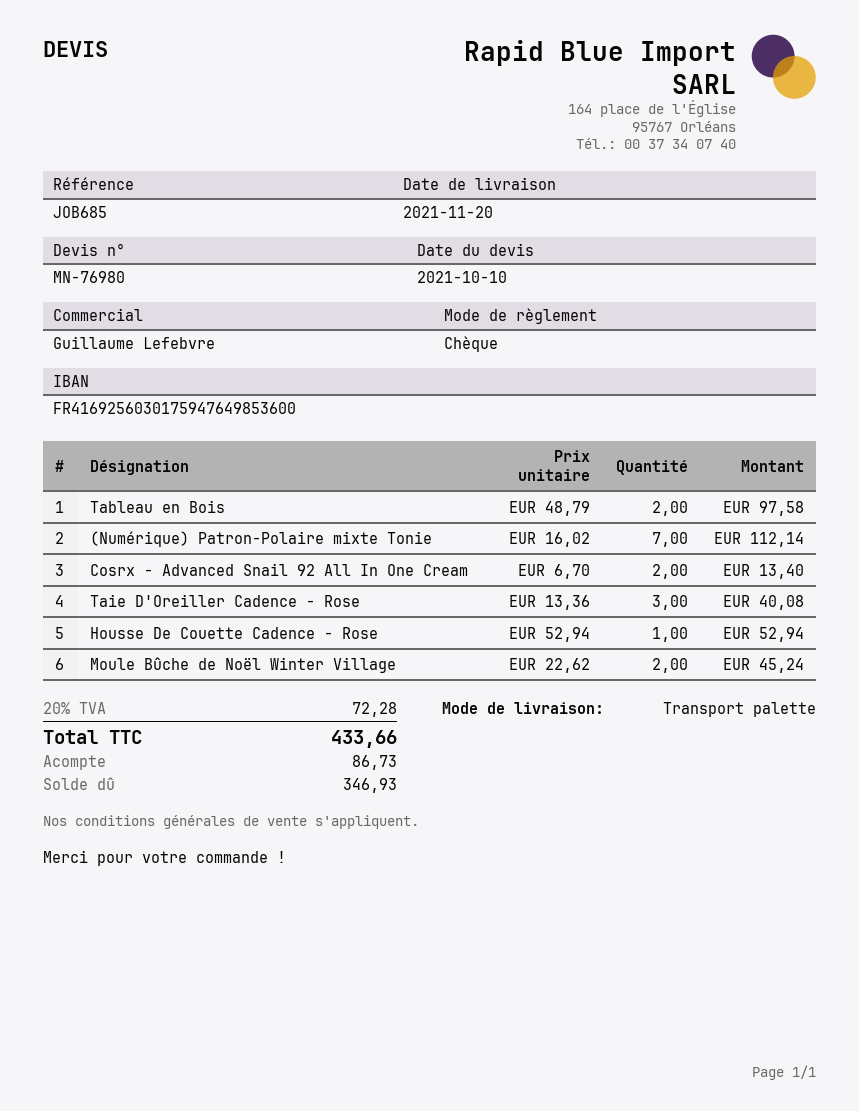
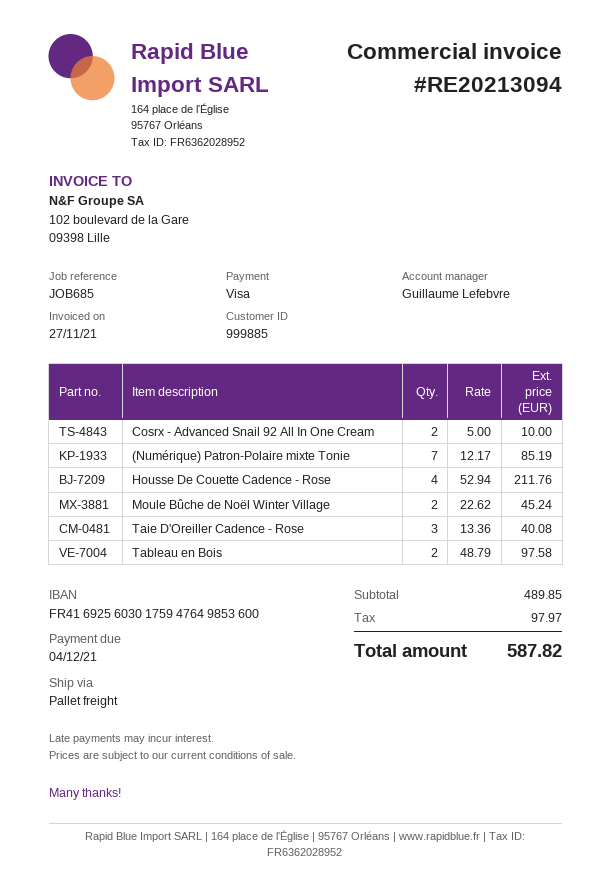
payment method: cheque -> Visa
(Numérique) Patron-Polaire mixte Tonie: 7 x 16.02 = 112.14 -> 7 x 12.17 = 85.19
Cosrx - Advanced Snail 92 All In One Cream: 2 x 6.70 = 13.40 -> 2 x 5.00 = 10.00
Housse De Couette Cadence - Rose: 1 x 52.94 = 52.94 -> 4 x 52.94 = 211.76
tax: 72.28 -> 97.97
total: 433.66 -> 587.82

